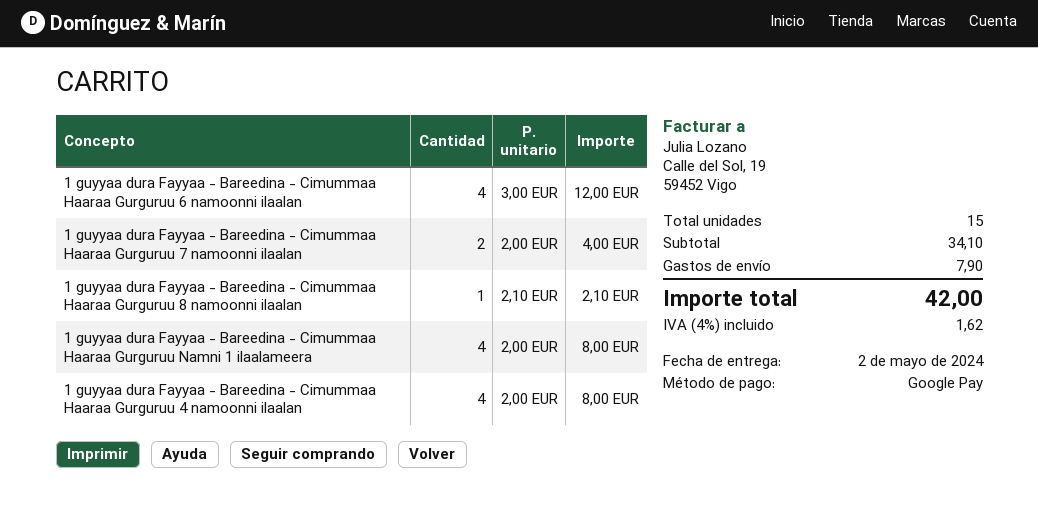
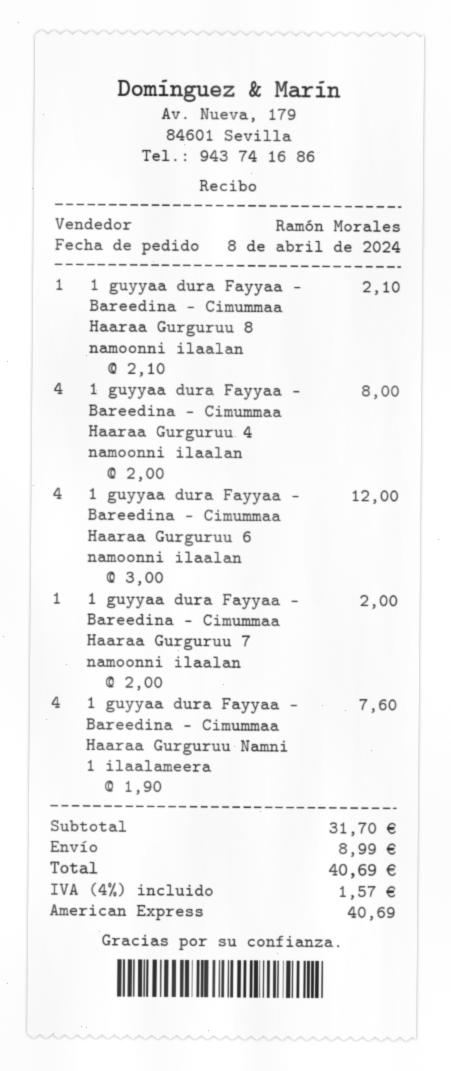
payment method: Google Pay -> American Express
1 guyyaa dura Fayyaa - Bareedina - Cimummaa Haaraa Gurguruu 7 namoonni ilaalan: 2 x 2.00 = 4.00 -> 1 x 2.00 = 2.00
1 guyyaa dura Fayyaa - Bareedina - Cimummaa Haaraa Gurguruu Namni 1 ilaalameera: 4 x 2.00 = 8.00 -> 4 x 1.90 = 7.60
subtotal: 34.10 -> 31.70
shipping: 7.90 -> 8.99
tax: 4% = 1.62 -> 4% = 1.57
total: 42.00 -> 40.69

